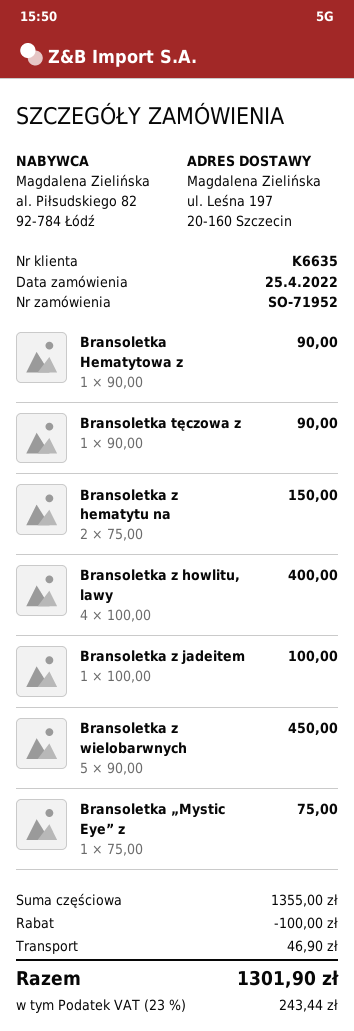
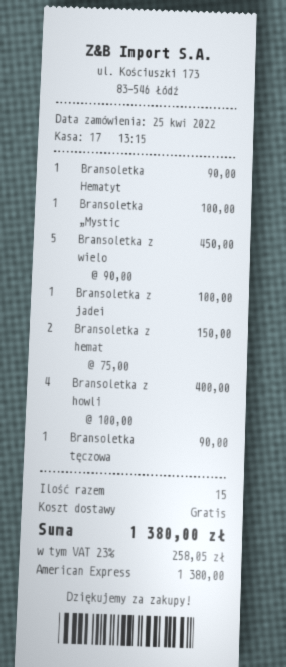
Bransoletka „Mystic Eye” z: 1 x 75.00 = 75.00 -> 1 x 100.00 = 100.00
discount: 100.00 -> none
shipping: 46.90 -> 0.00
tax: 23% = 243.44 -> 23% = 258.05
total: 1301.90 -> 1380.00

